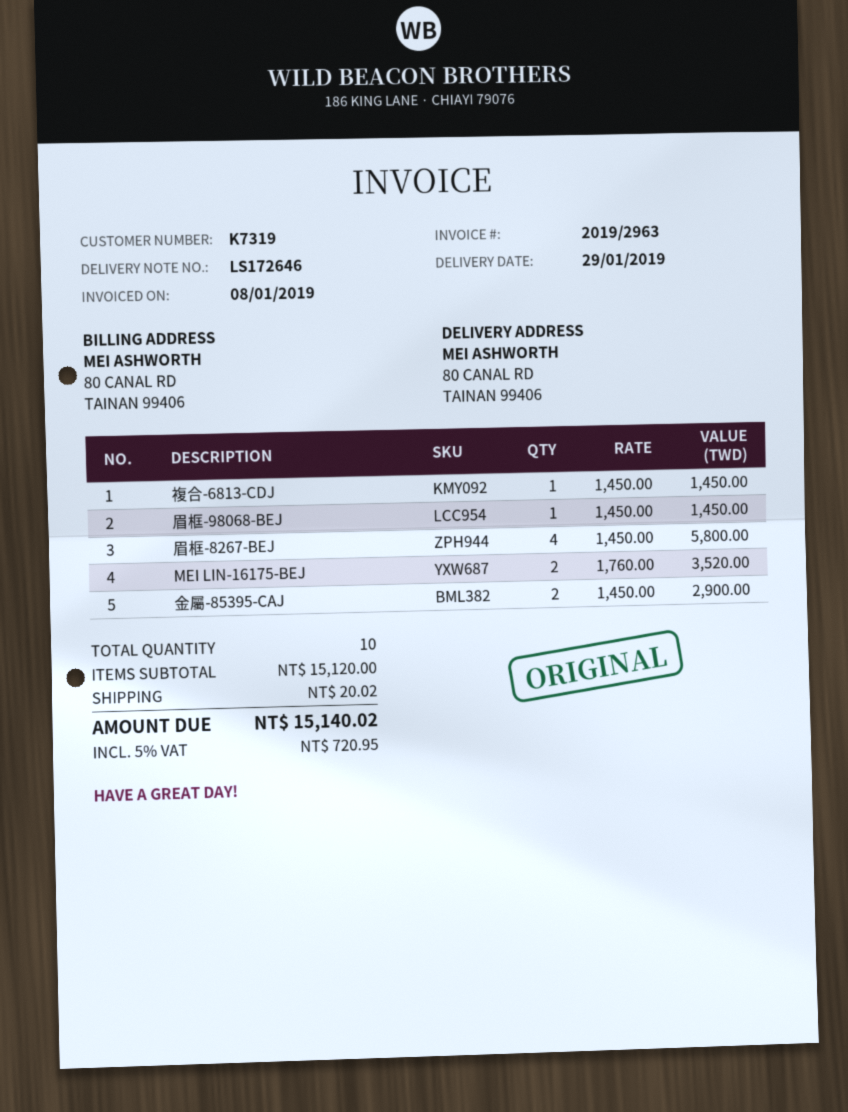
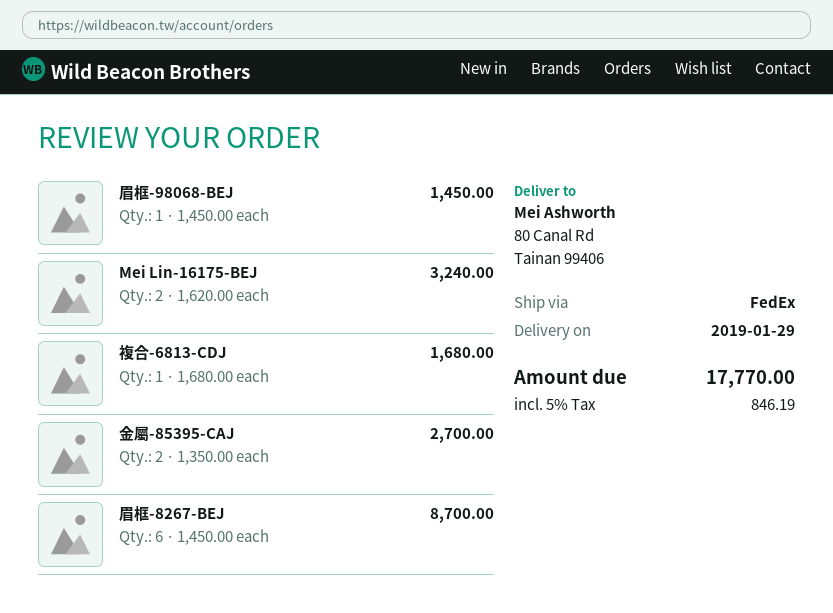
複合-6813-CDJ: 1 x 1450.00 = 1450.00 -> 1 x 1680.00 = 1680.00
眉框-8267-BEJ: 4 x 1450.00 = 5800.00 -> 6 x 1450.00 = 8700.00
MEI LIN-16175-BEJ: 2 x 1760.00 = 3520.00 -> 2 x 1620.00 = 3240.00
金屬-85395-CAJ: 2 x 1450.00 = 2900.00 -> 2 x 1350.00 = 2700.00
shipping: 20.02 -> none
tax: 5% = 720.95 -> 5% = 846.19
total: 15140.02 -> 17770.00

